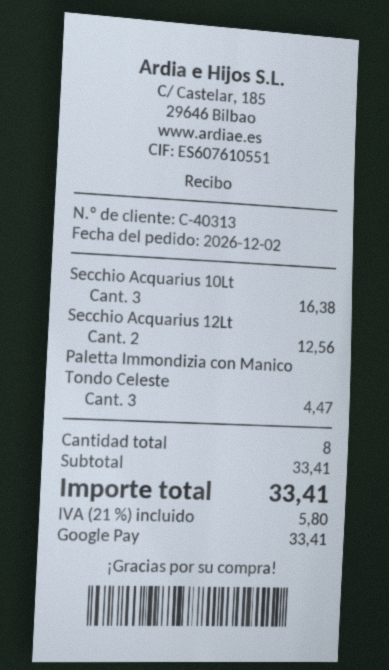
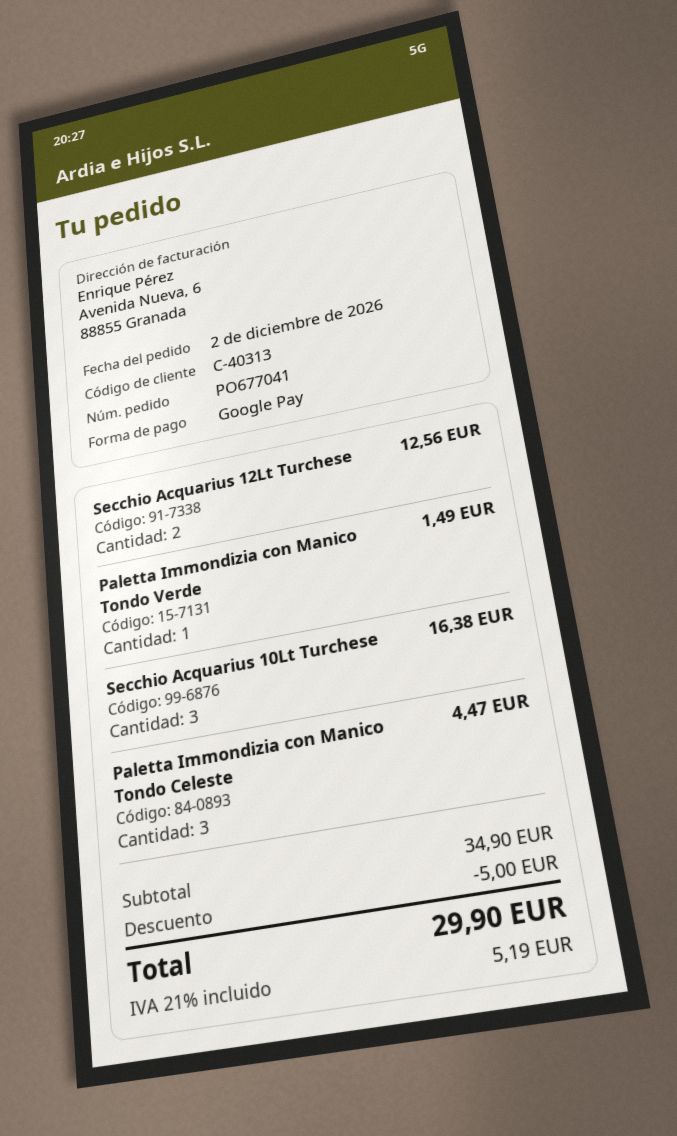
Paletta Immondizia con Manico Tondo Verde: none -> 1 for 1.49
subtotal: 33.41 -> 34.90
discount: none -> 5.00
tax: 21% = 5.80 -> 21% = 5.19
total: 33.41 -> 29.90

